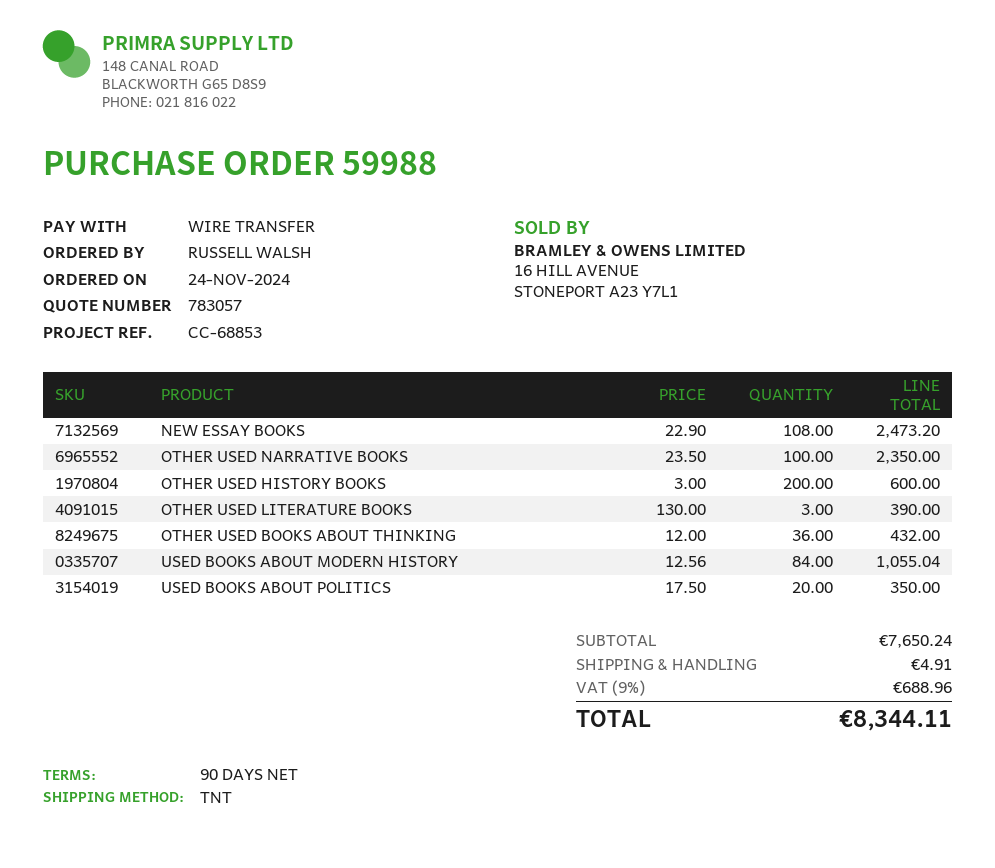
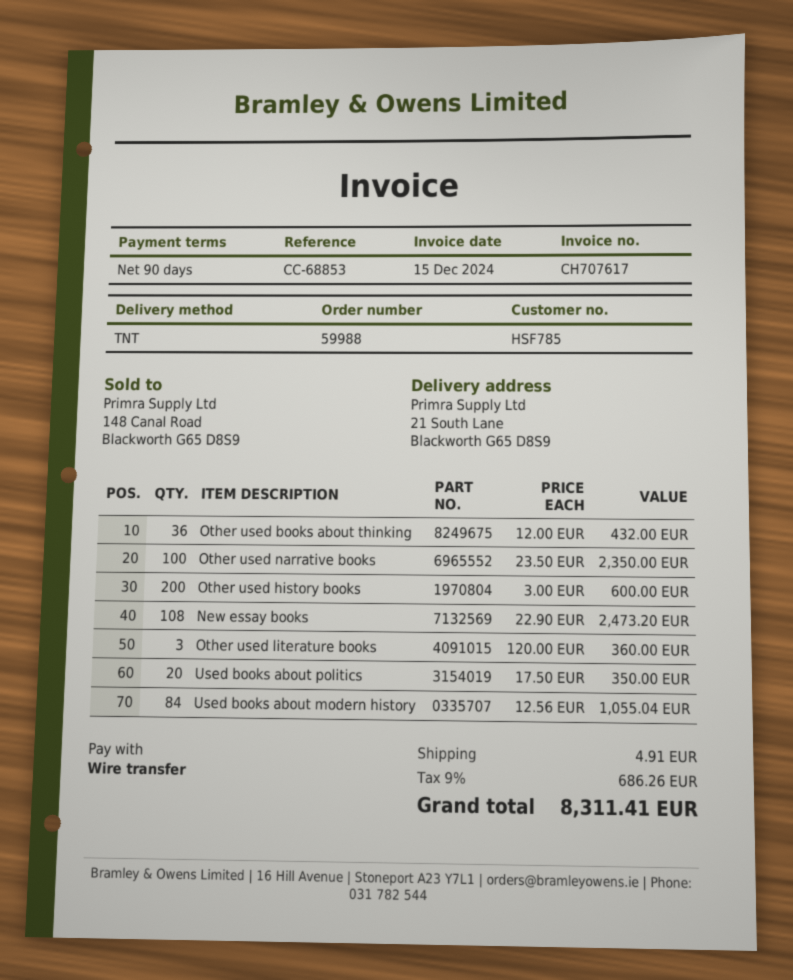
OTHER USED LITERATURE BOOKS: 3 x 130.00 = 390.00 -> 3 x 120.00 = 360.00
tax: 9% = 688.96 -> 9% = 686.26
total: 8344.11 -> 8311.41

